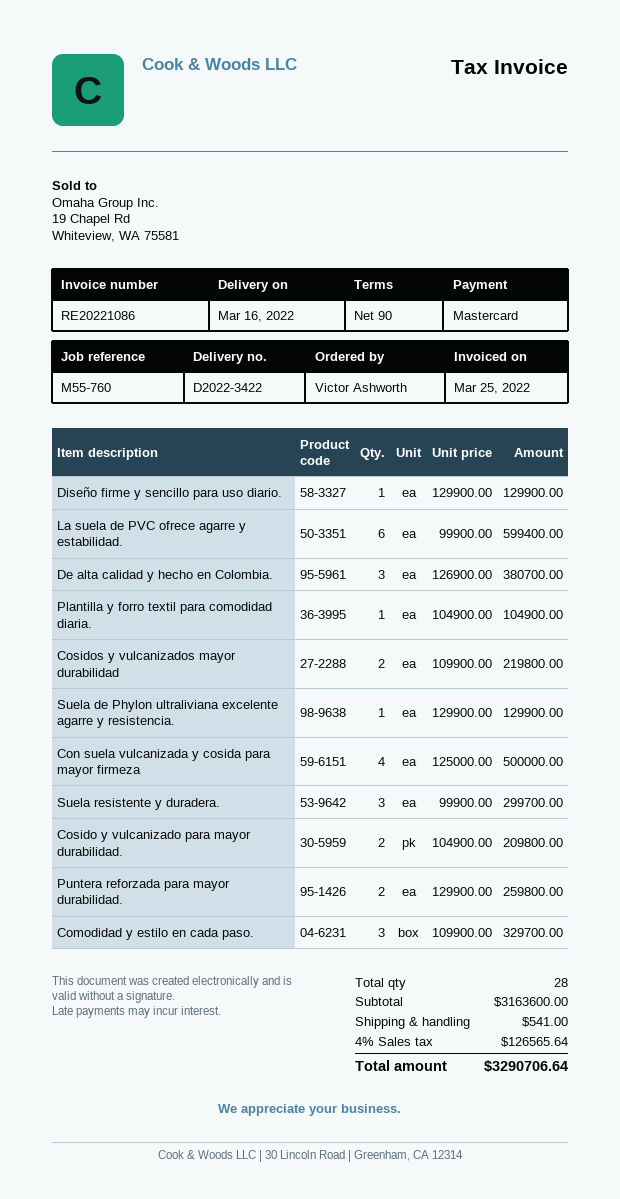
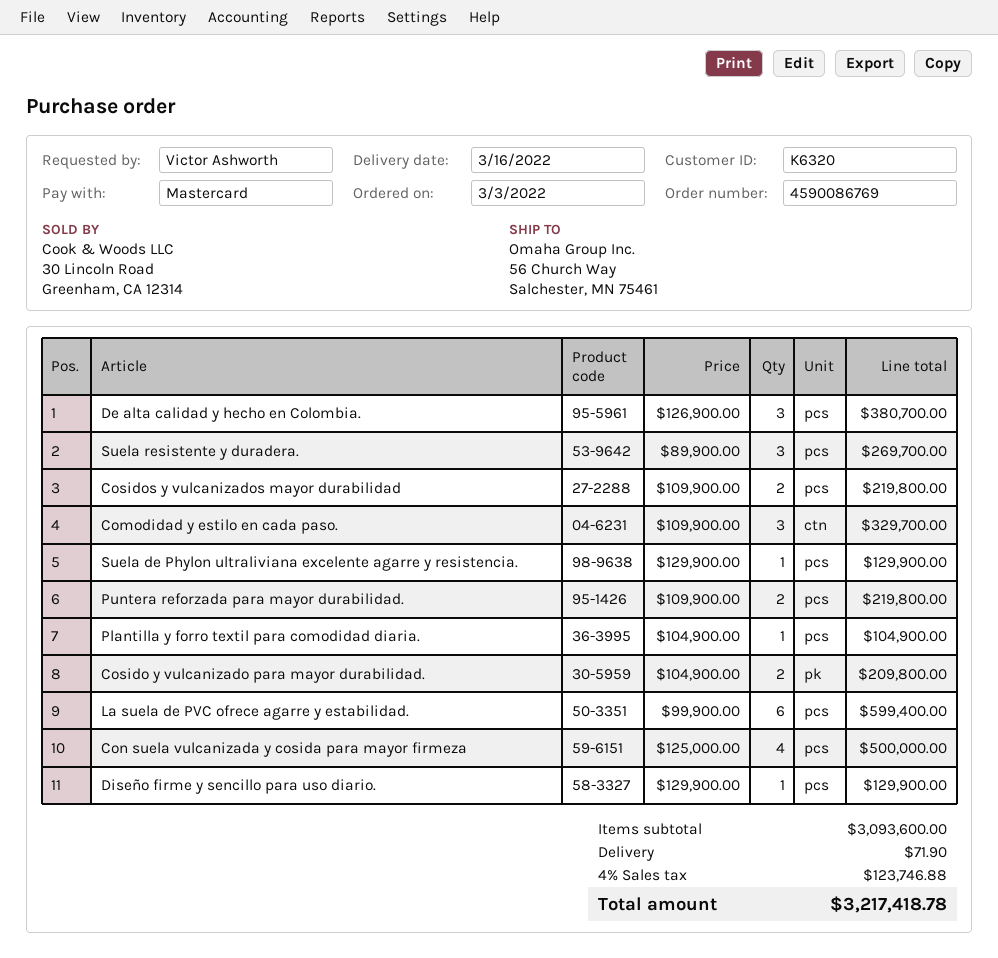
Suela resistente y duradera.: 3 x 99900.00 = 299700.00 -> 3 x 89900.00 = 269700.00
Puntera reforzada para mayor durabilidad.: 2 x 129900.00 = 259800.00 -> 2 x 109900.00 = 219800.00
subtotal: 3163600.00 -> 3093600.00
shipping: 541.00 -> 71.90
tax: 4% = 126565.64 -> 4% = 123746.88
total: 3290706.64 -> 3217418.78

